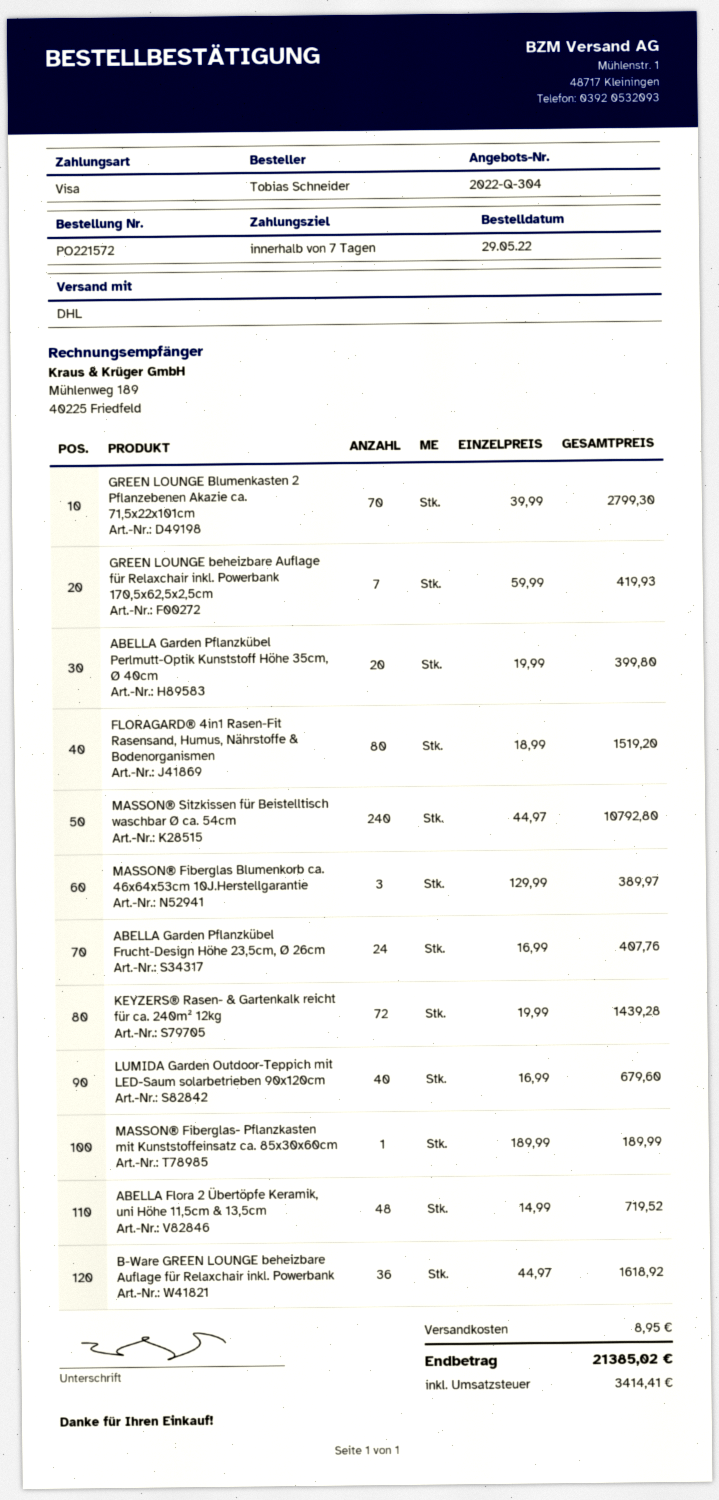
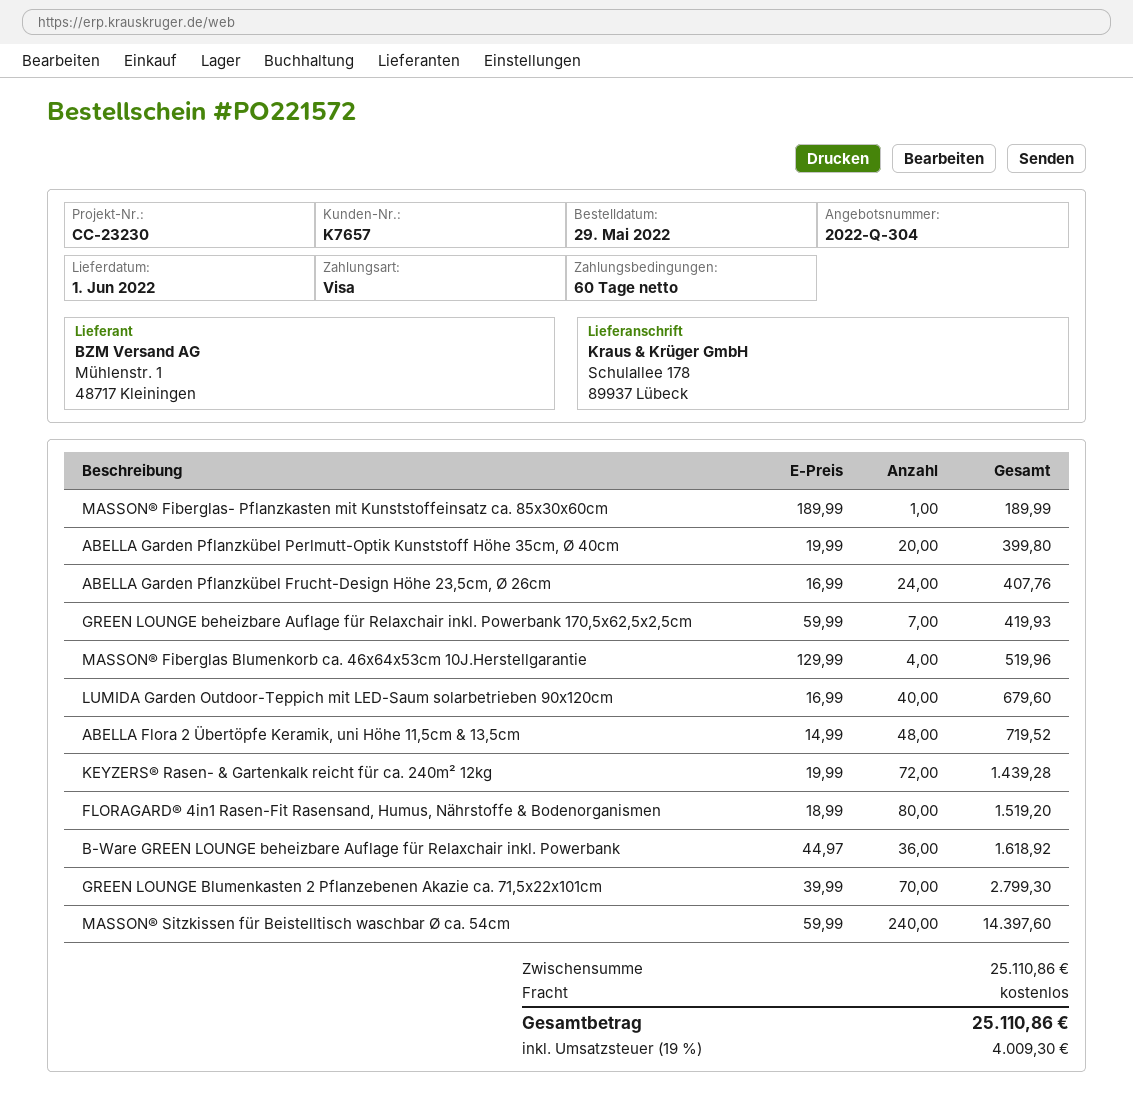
payment terms: 7 days -> 60 days
MASSON® Sitzkissen für Beistelltisch waschbar Ø ca. 54cm: 240 x 44.97 = 10792.80 -> 240 x 59.99 = 14397.60
MASSON® Fiberglas Blumenkorb ca. 46x64x53cm 10J.Herstellgarantie: 3 x 129.99 = 389.97 -> 4 x 129.99 = 519.96
shipping: 8.95 -> 0.00
tax: 3414.41 -> 4009.30
total: 21385.02 -> 25110.86

